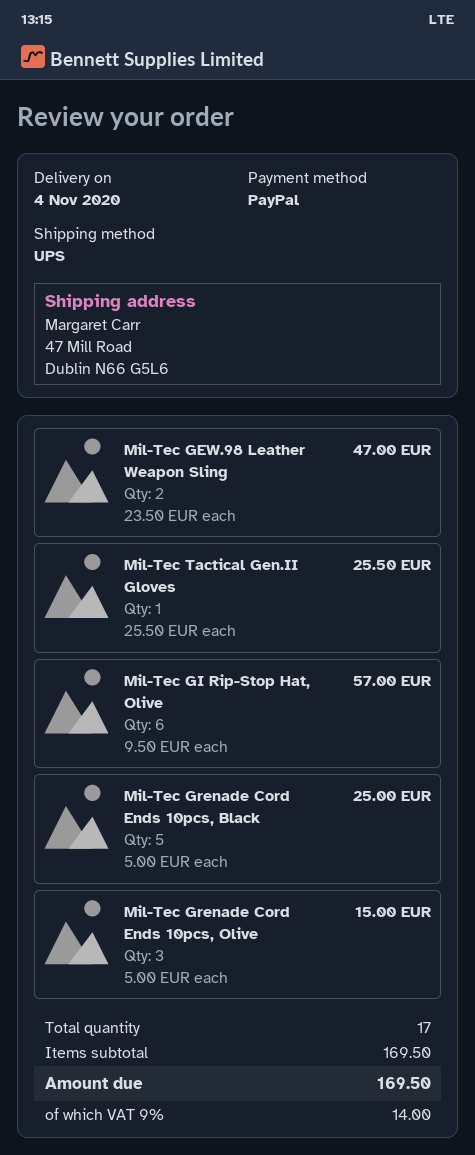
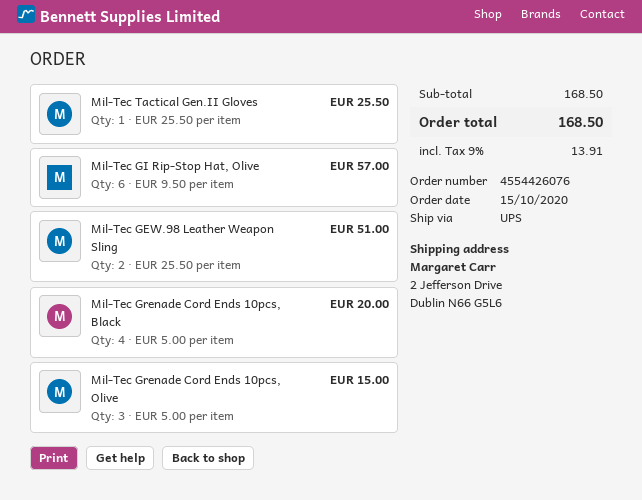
ship to: 47 Mill Road, Dublin N66 G5L6 -> 2 Jefferson Drive, Dublin N66 G5L6
Mil-Tec GEW.98 Leather Weapon Sling: 2 x 23.50 = 47.00 -> 2 x 25.50 = 51.00
Mil-Tec Grenade Cord Ends 10pcs, Black: 5 x 5.00 = 25.00 -> 4 x 5.00 = 20.00
subtotal: 169.50 -> 168.50
tax: 9% = 14.00 -> 9% = 13.91
total: 169.50 -> 168.50

